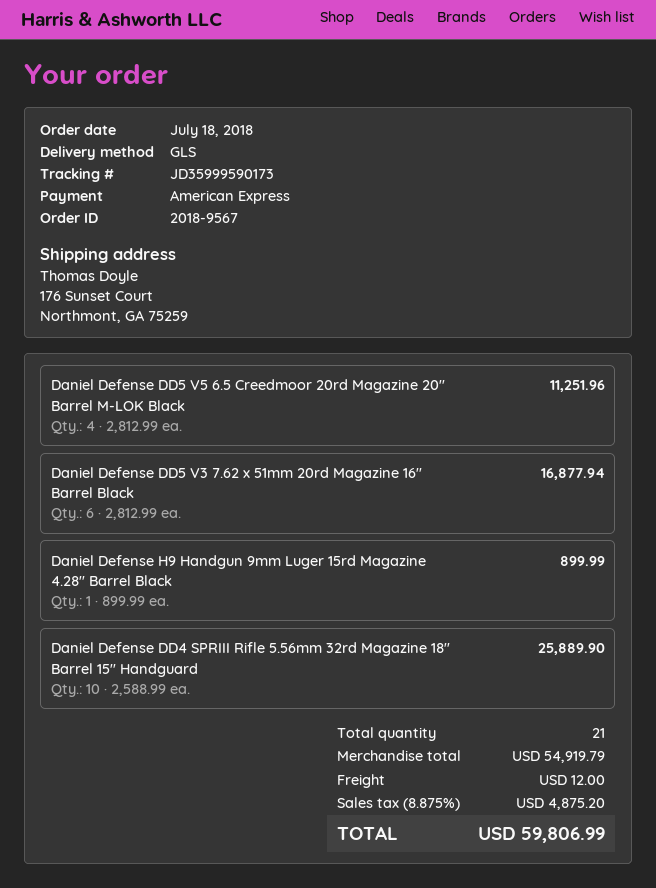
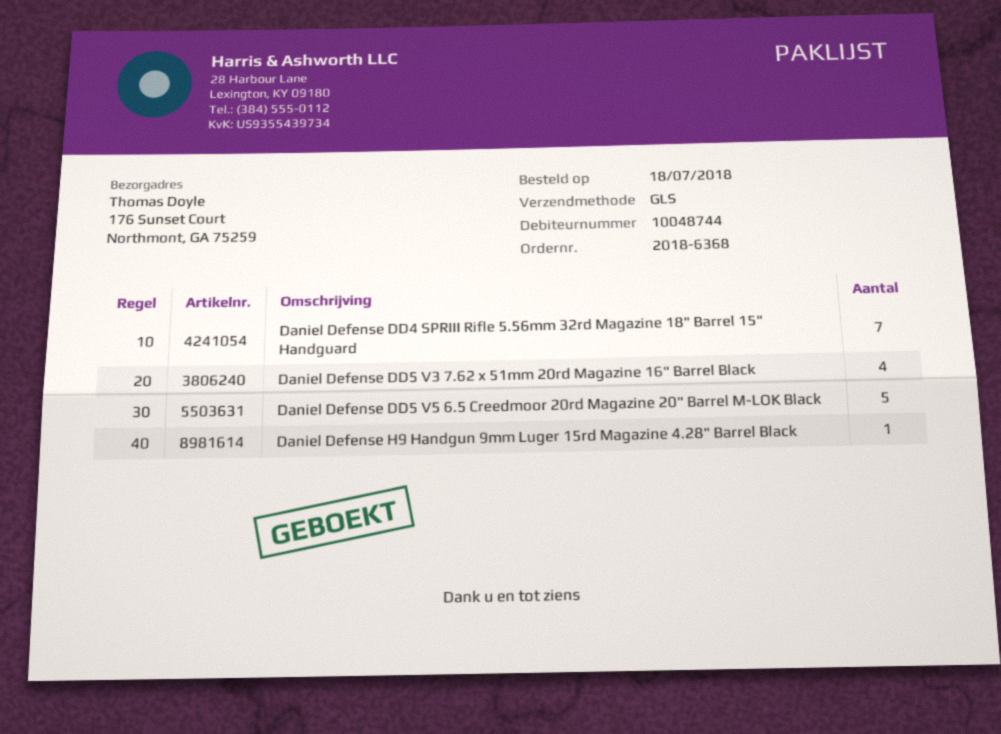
order number: 2018-9567 -> 2018-6368
Daniel Defense DD5 V5 6.5 Creedmoor 20rd Magazine 20" Barrel M-LOK Black: 4 -> 5
Daniel Defense DD5 V3 7.62 x 51mm 20rd Magazine 16" Barrel Black: 6 -> 4
Daniel Defense DD4 SPRIII Rifle 5.56mm 32rd Magazine 18" Barrel 15" Handguard: 10 -> 7

